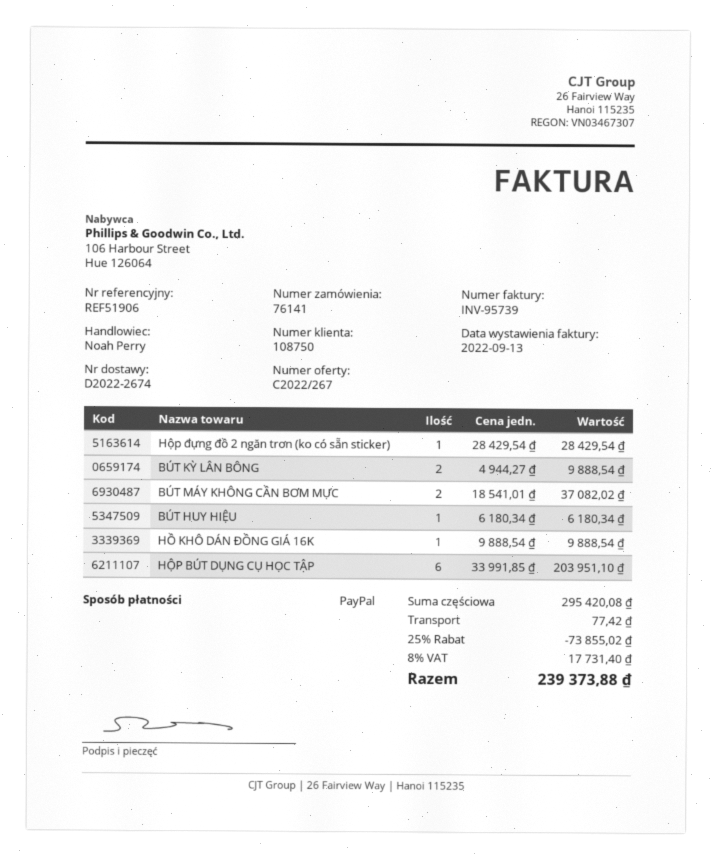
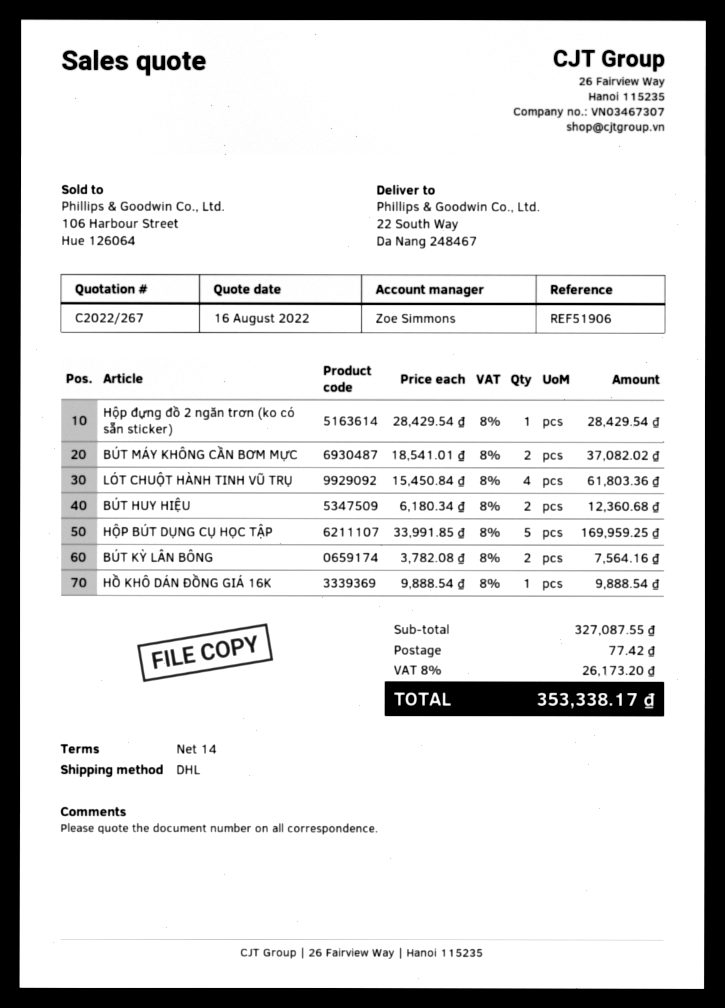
sales rep: Noah Perry -> Zoe Simmons
BÚT KỲ LÂN BÔNG: 2 x 4944.27 = 9888.54 -> 2 x 3782.08 = 7564.16
BÚT HUY HIỆU: 1 x 6180.34 = 6180.34 -> 2 x 6180.34 = 12360.68
HỘP BÚT DỤNG CỤ HỌC TẬP: 6 x 33991.85 = 203951.10 -> 5 x 33991.85 = 169959.25
LÓT CHUỘT HÀNH TINH VŨ TRỤ: none -> 4 x 15450.84 = 61803.36
subtotal: 295420.08 -> 327087.55
discount: 25% = 73855.02 -> none
tax: 8% = 17731.40 -> 8% = 26173.20
total: 239373.88 -> 353338.17

